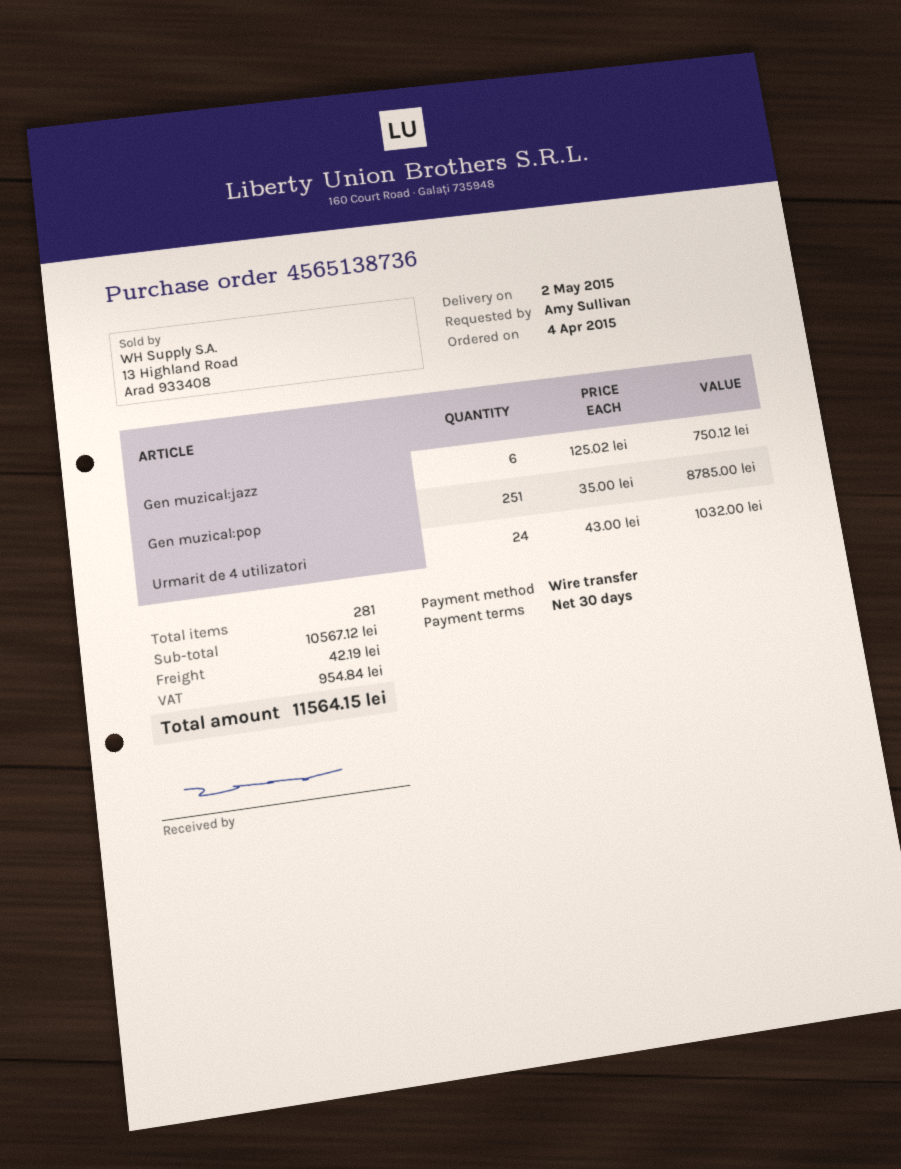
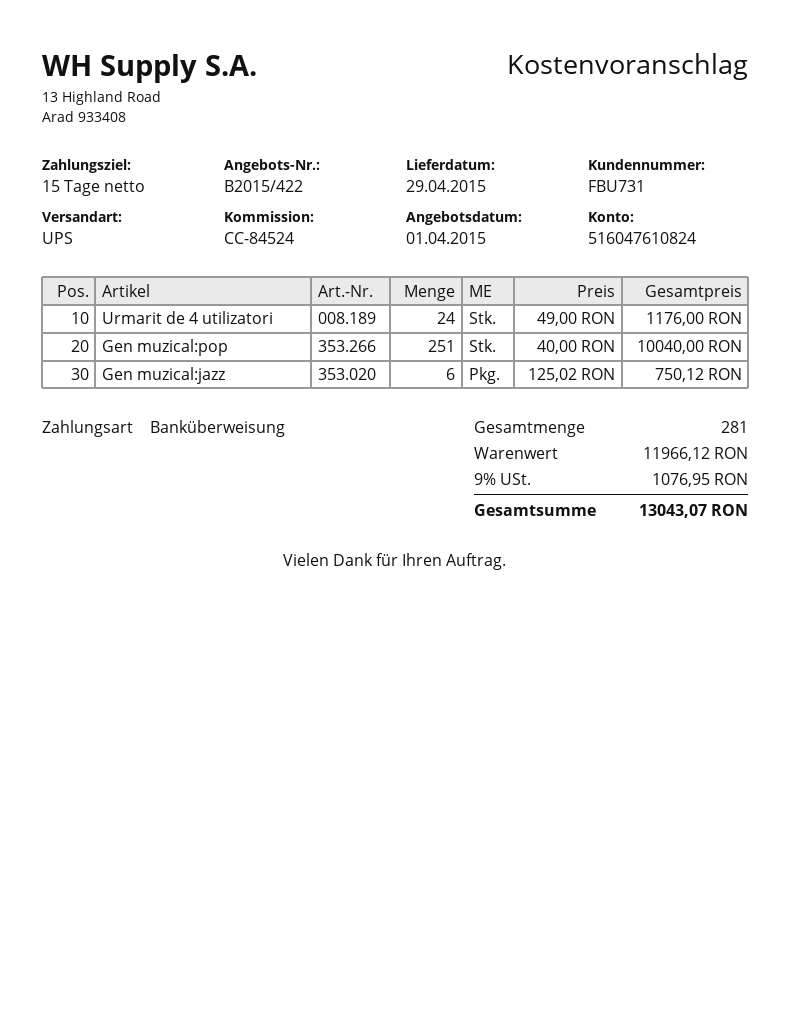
delivery date: 2015-05-02 -> 2015-04-29
payment terms: 30 days -> 15 days
Gen muzical:pop: 251 x 35.00 = 8785.00 -> 251 x 40.00 = 10040.00
Urmarit de 4 utilizatori: 24 x 43.00 = 1032.00 -> 24 x 49.00 = 1176.00
subtotal: 10567.12 -> 11966.12
shipping: 42.19 -> none
tax: 954.84 -> 1076.95
total: 11564.15 -> 13043.07

